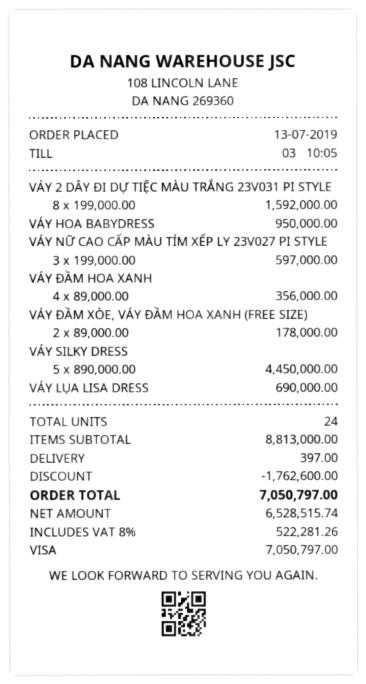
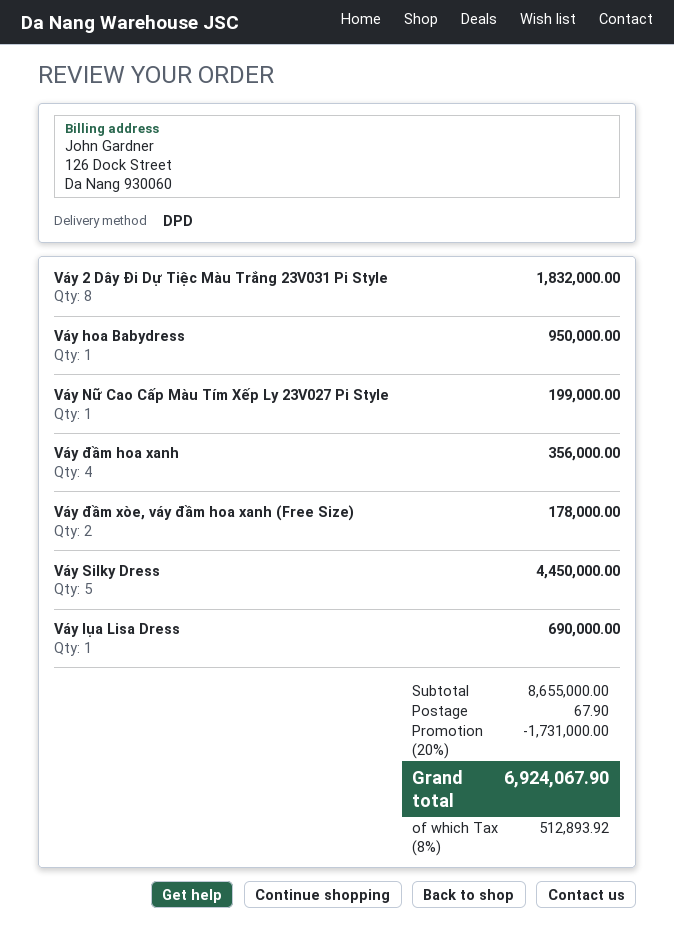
VÁY 2 DÂY ĐI DỰ TIỆC MÀU TRẮNG 23V031 PI STYLE: 8 for 1592000.00 -> 8 for 1832000.00
VÁY NỮ CAO CẤP MÀU TÍM XẾP LY 23V027 PI STYLE: 3 for 597000.00 -> 1 for 199000.00
subtotal: 8813000.00 -> 8655000.00
discount: 1762600.00 -> 1731000.00
shipping: 397.00 -> 67.90
tax: 8% = 522281.26 -> 8% = 512893.92
total: 7050797.00 -> 6924067.90

